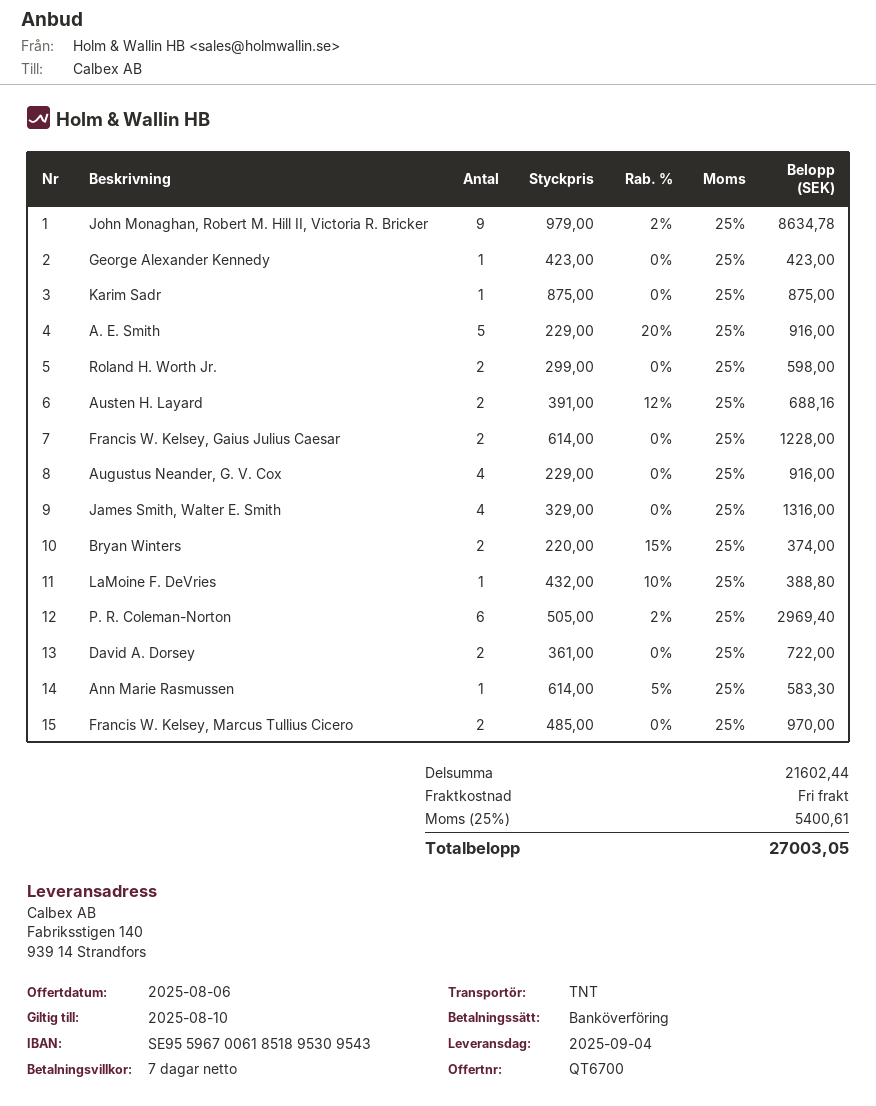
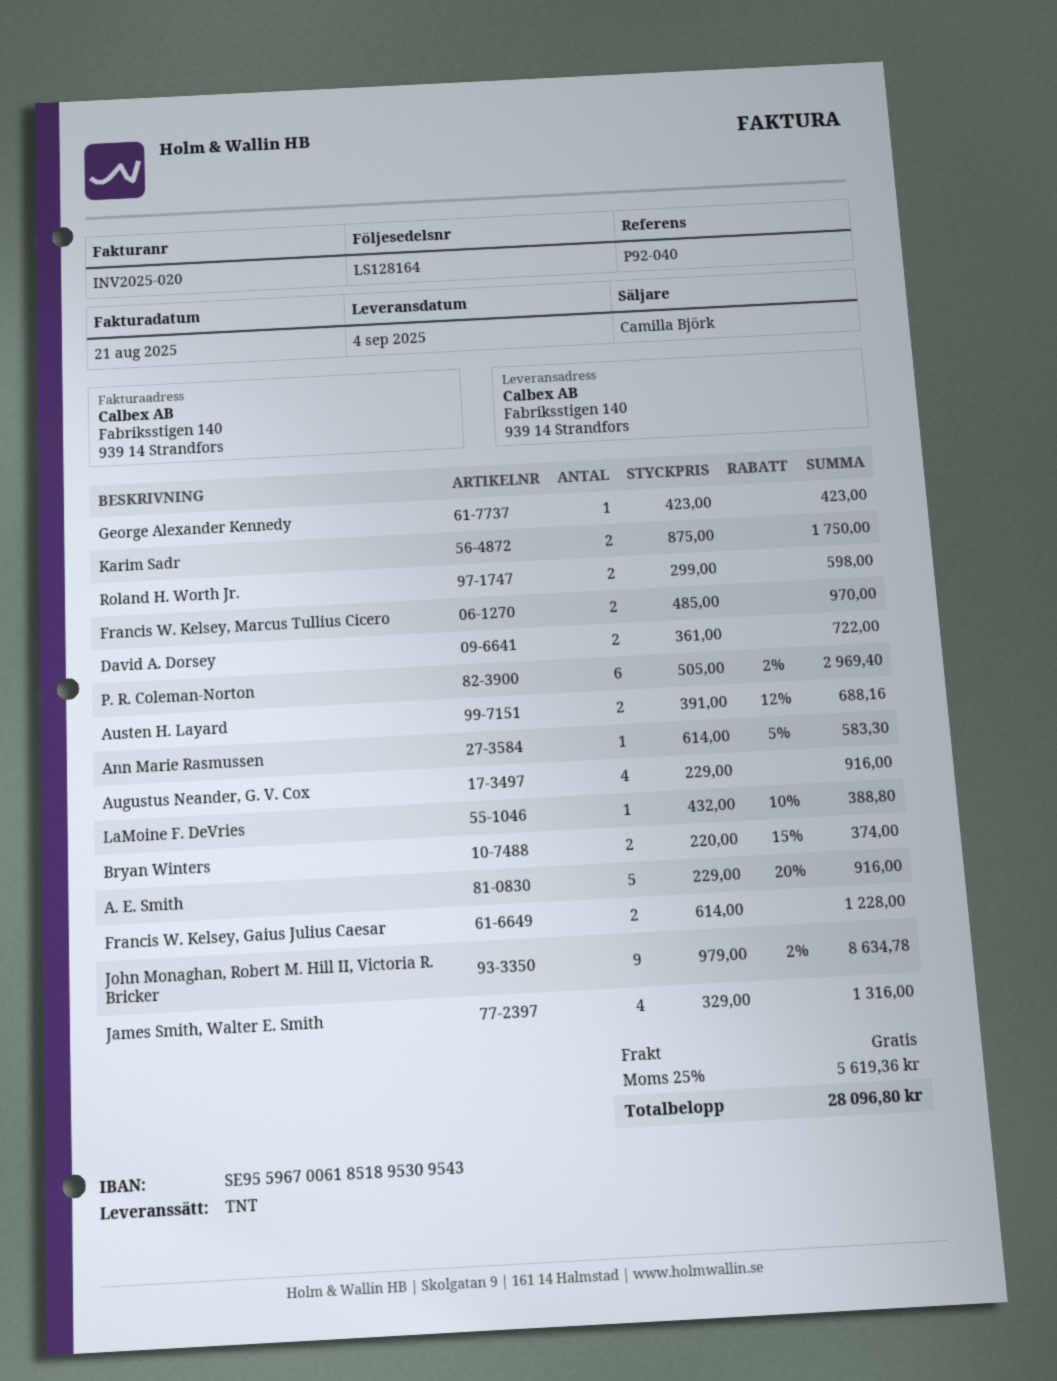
Karim Sadr: 1 x 875.00 = 875.00 -> 2 x 875.00 = 1750.00
tax: 25% = 5400.61 -> 25% = 5619.36
total: 27003.05 -> 28096.80

